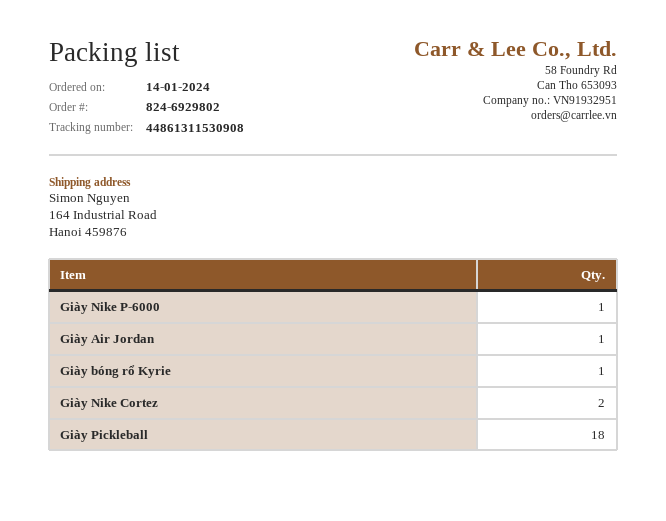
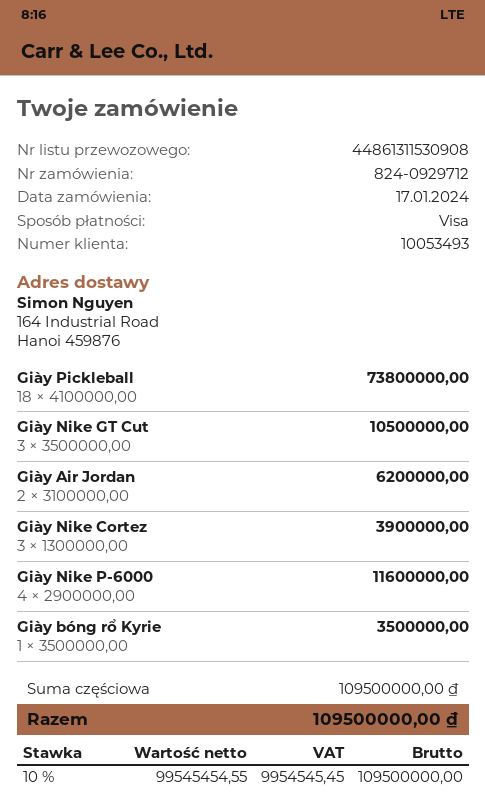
order number: 824-6929802 -> 824-0929712
order date: 2024-01-14 -> 2024-01-17
Giày Nike P-6000: 1 -> 4
Giày Air Jordan: 1 -> 2
Giày Nike Cortez: 2 -> 3
Giày Nike GT Cut: none -> 3

